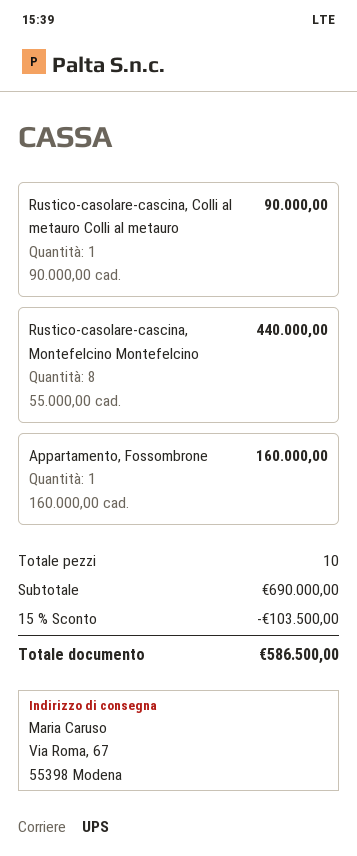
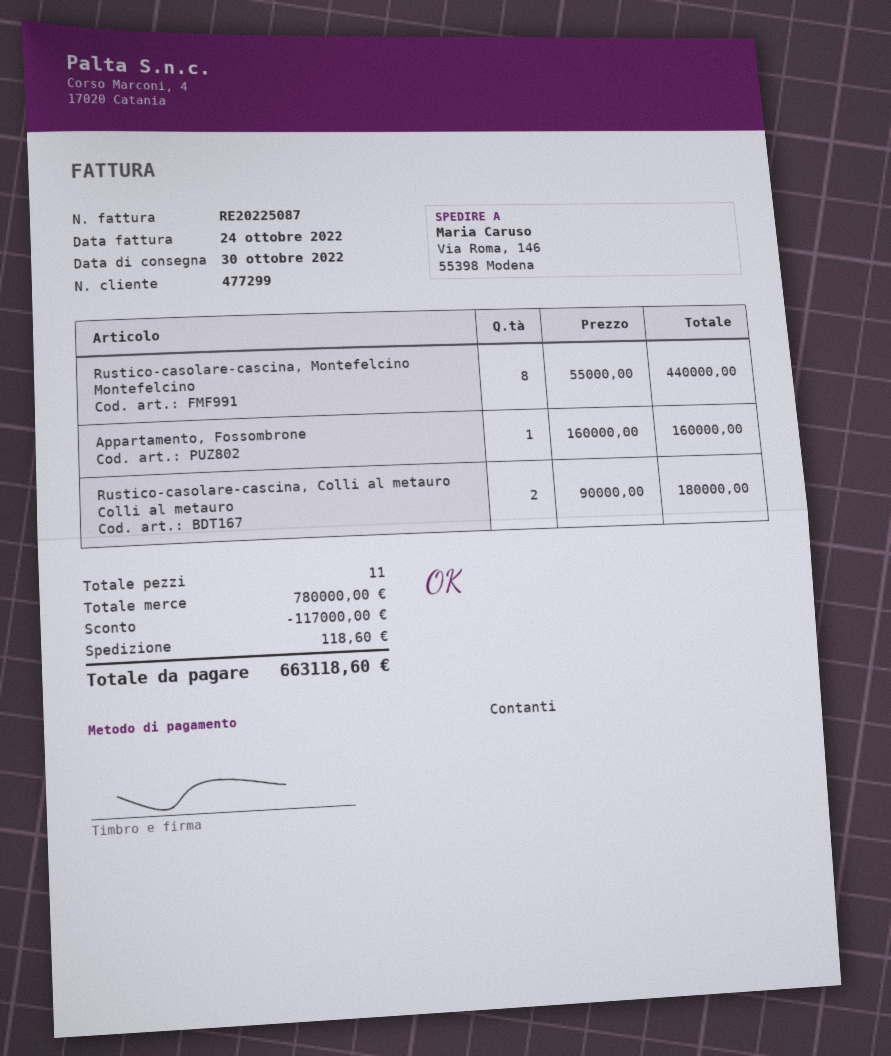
ship to: Via Roma, 67, 55398 Modena -> Via Roma, 146, 55398 Modena
Rustico-casolare-cascina, Colli al metauro Colli al metauro: 1 x 90000.00 = 90000.00 -> 2 x 90000.00 = 180000.00
total quantity: 10 -> 11
subtotal: 690000.00 -> 780000.00
discount: 103500.00 -> 117000.00
shipping: none -> 118.60
total: 586500.00 -> 663118.60

